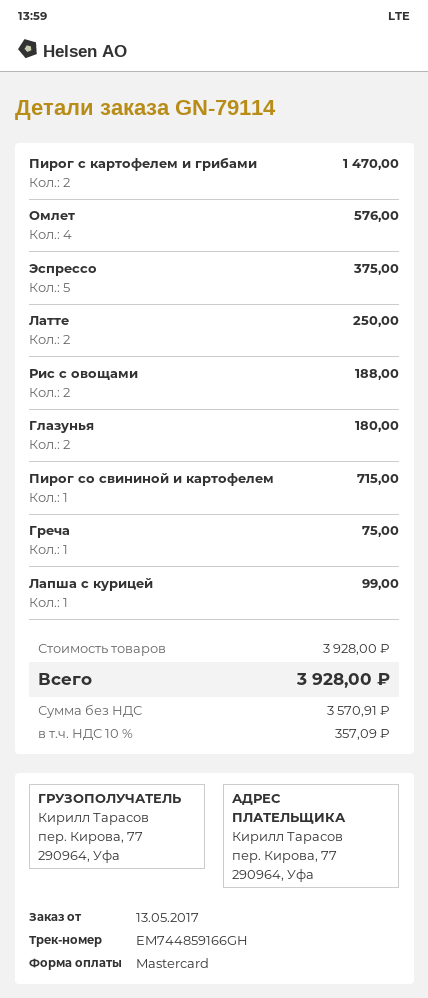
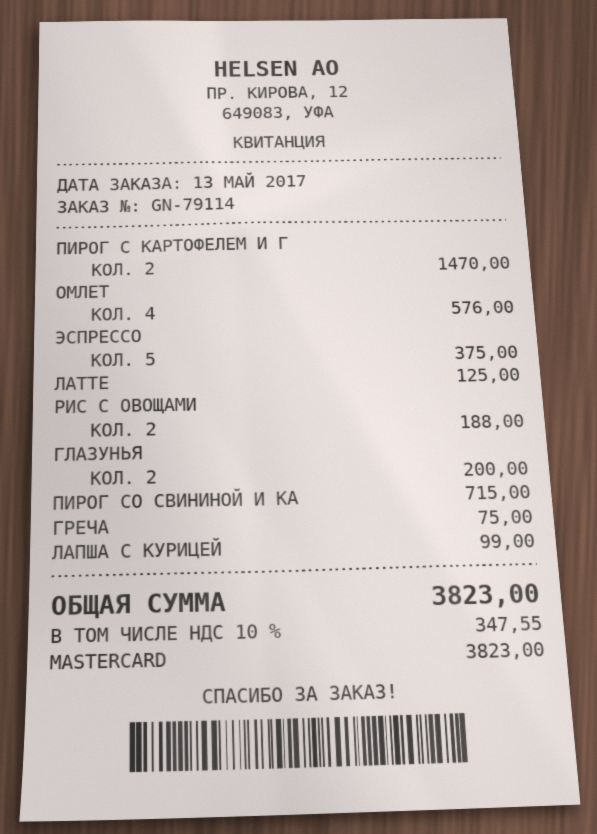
Латте: 2 for 250.00 -> 1 for 125.00
Глазунья: 2 for 180.00 -> 2 for 200.00
tax: 10% = 357.09 -> 10% = 347.55
total: 3928.00 -> 3823.00

